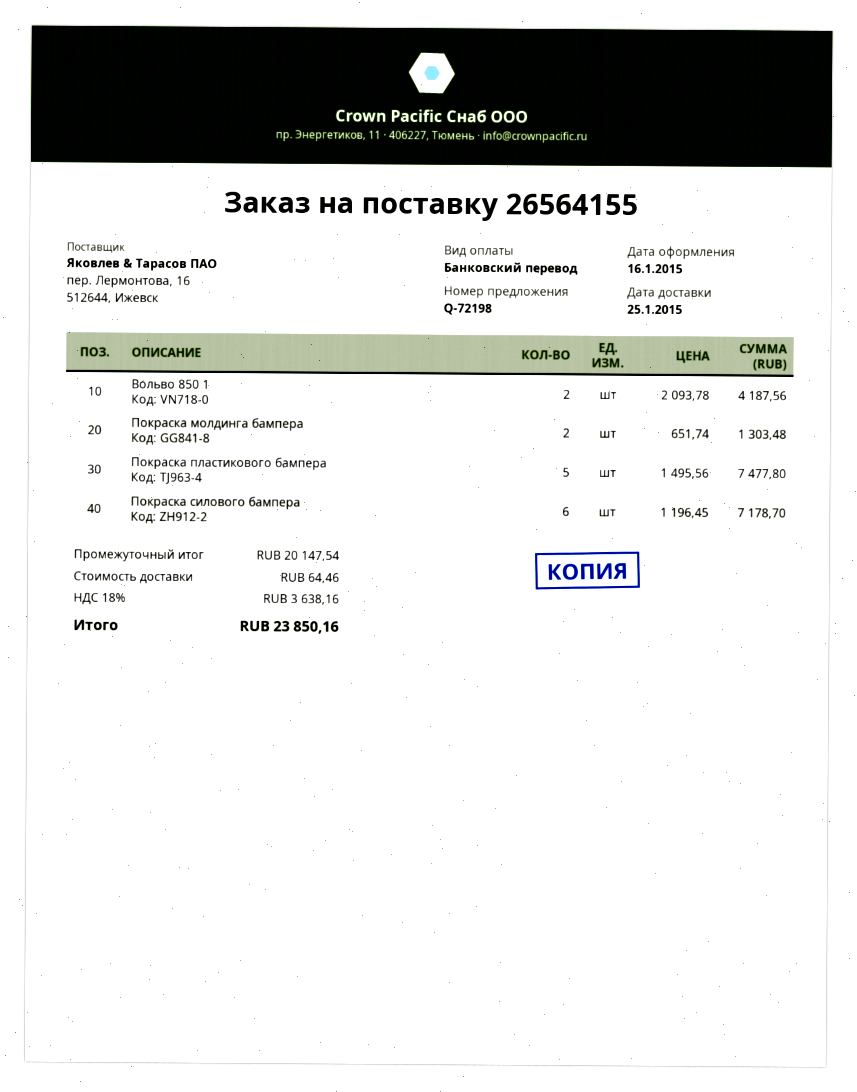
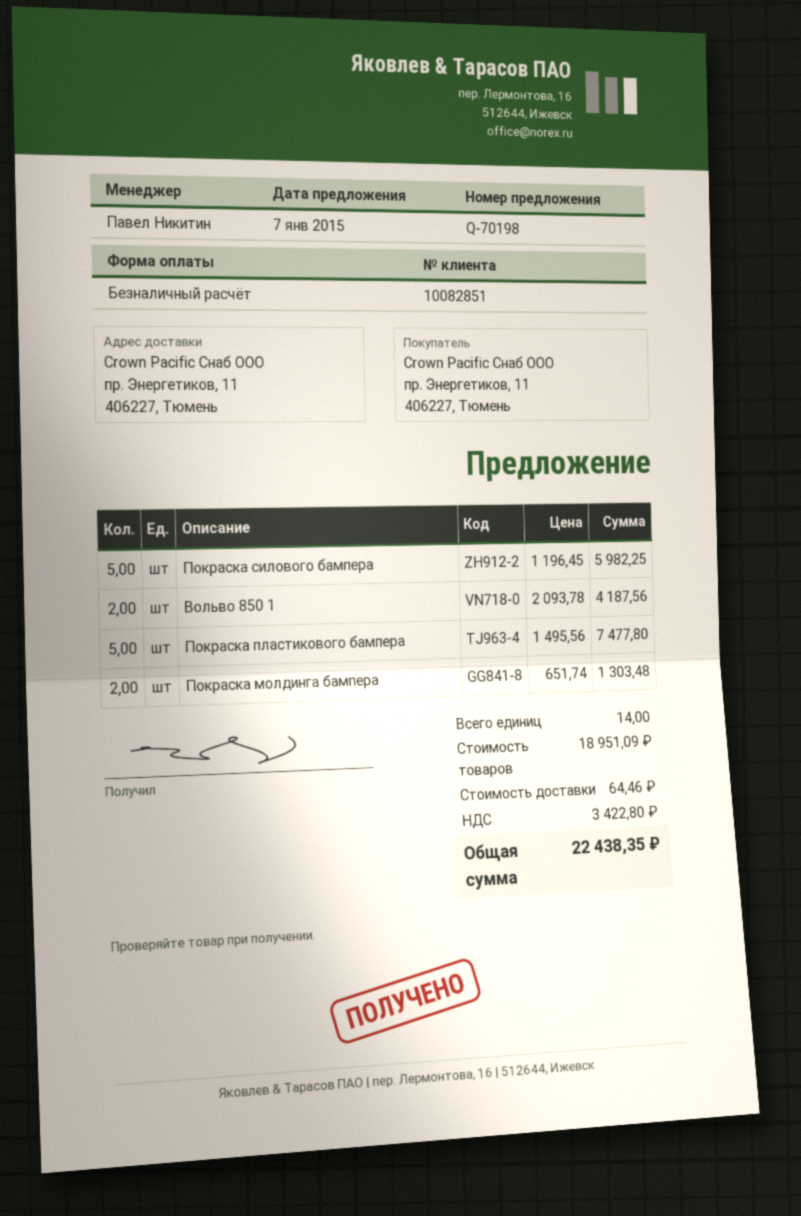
quote number: Q-72198 -> Q-70198
Покраска силового бампера: 6 x 1196.45 = 7178.70 -> 5 x 1196.45 = 5982.25
subtotal: 20147.54 -> 18951.09
tax: 3638.16 -> 3422.80
total: 23850.16 -> 22438.35

